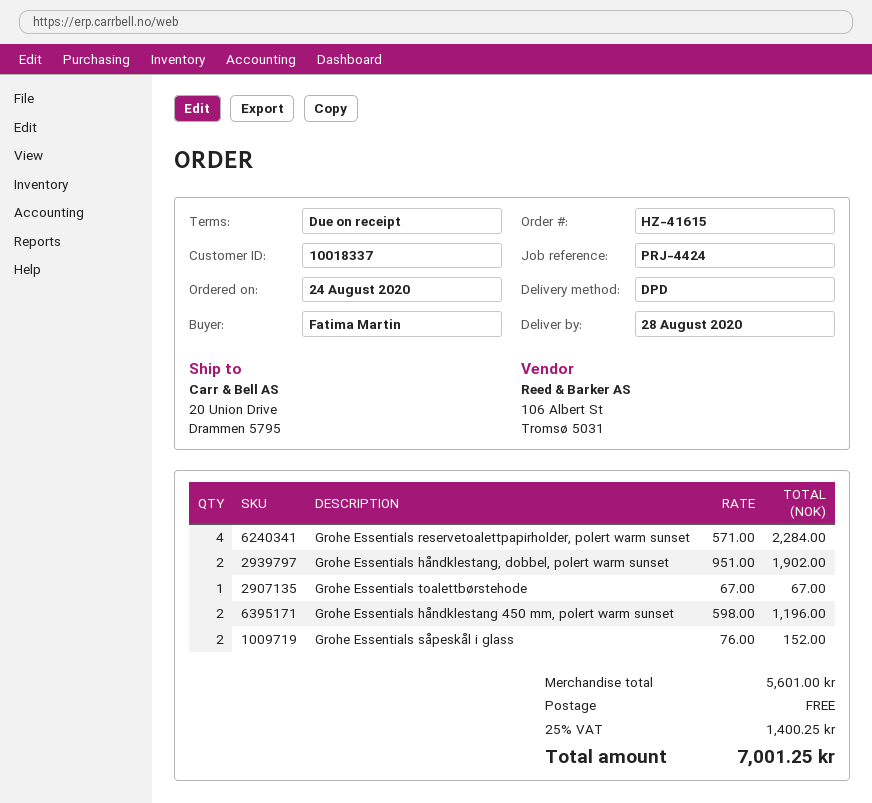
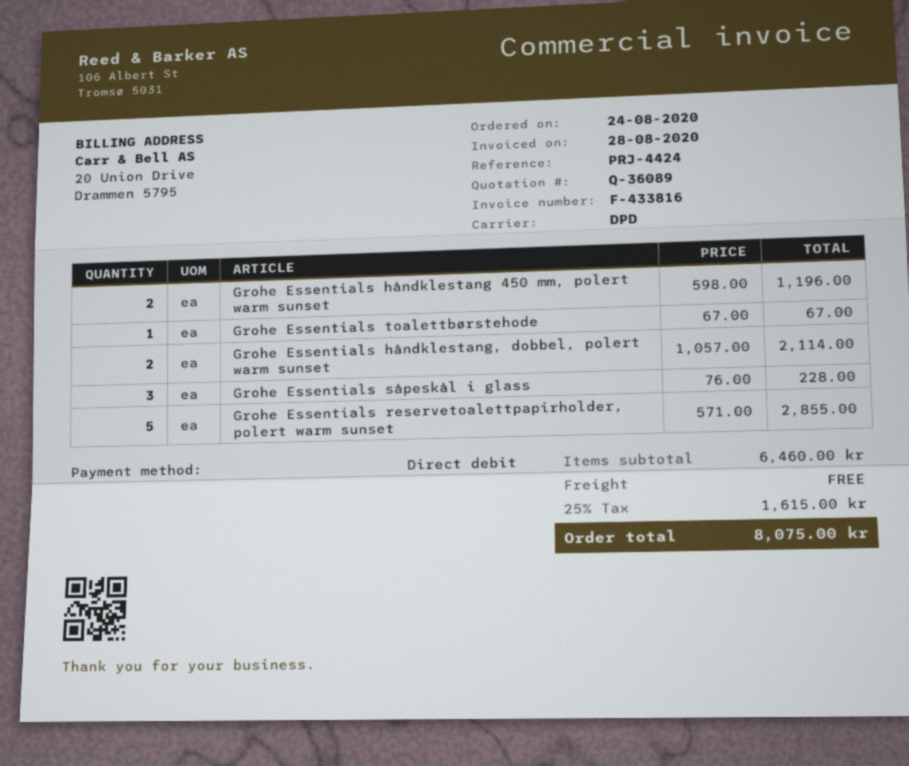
Grohe Essentials reservetoalettpapirholder, polert warm sunset: 4 x 571.00 = 2284.00 -> 5 x 571.00 = 2855.00
Grohe Essentials håndklestang, dobbel, polert warm sunset: 2 x 951.00 = 1902.00 -> 2 x 1057.00 = 2114.00
Grohe Essentials såpeskål i glass: 2 x 76.00 = 152.00 -> 3 x 76.00 = 228.00
subtotal: 5601.00 -> 6460.00
tax: 25% = 1400.25 -> 25% = 1615.00
total: 7001.25 -> 8075.00

